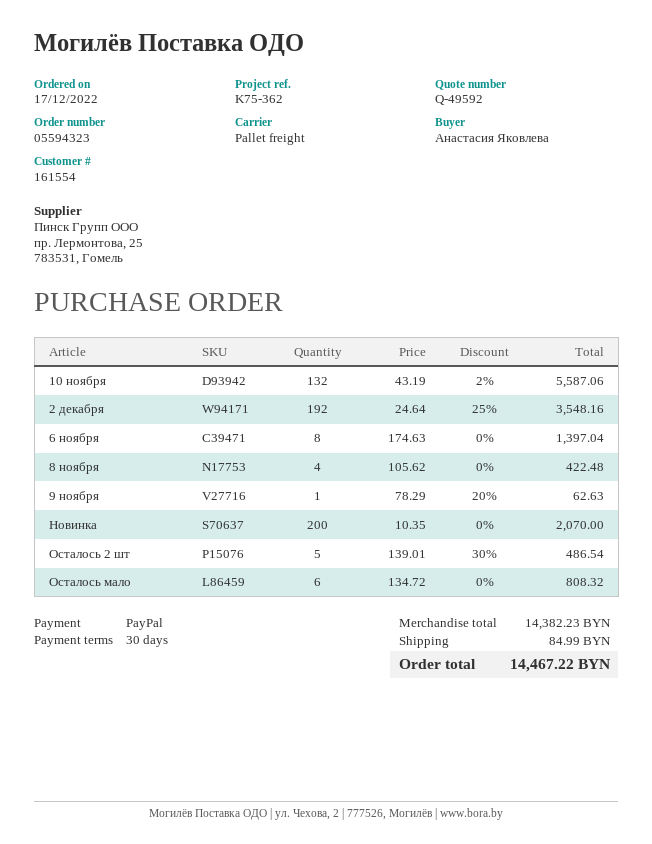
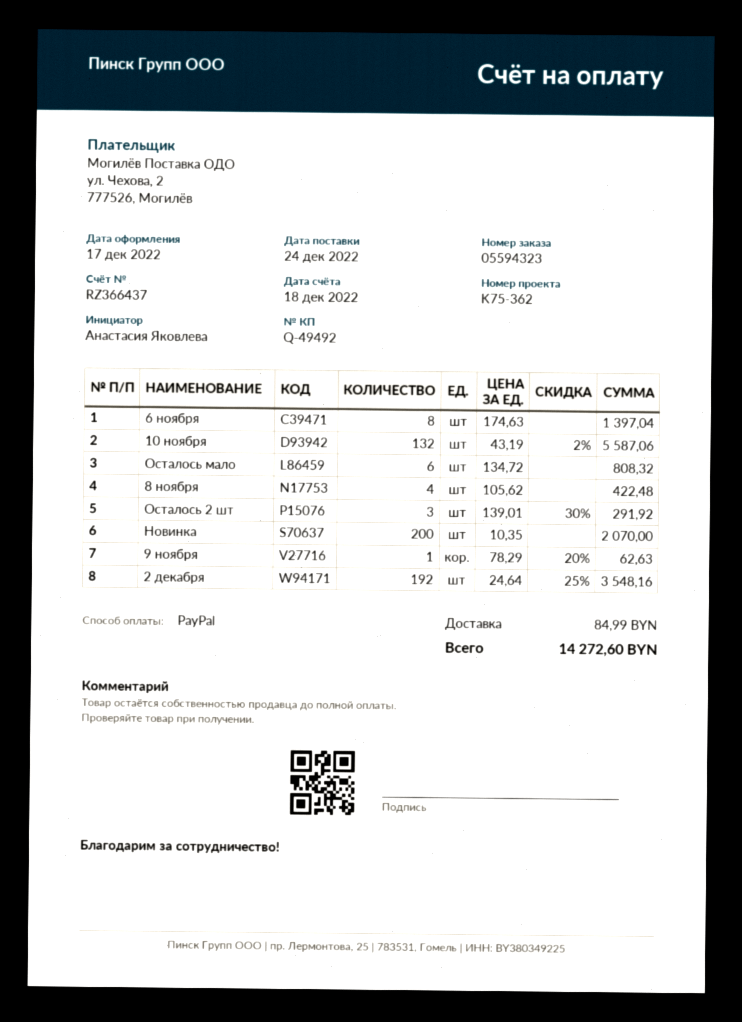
quote number: Q-49592 -> Q-49492
Осталось 2 шт: 5 x 139.01 - 30% = 486.54 -> 3 x 139.01 - 30% = 291.92
total: 14467.22 -> 14272.60

